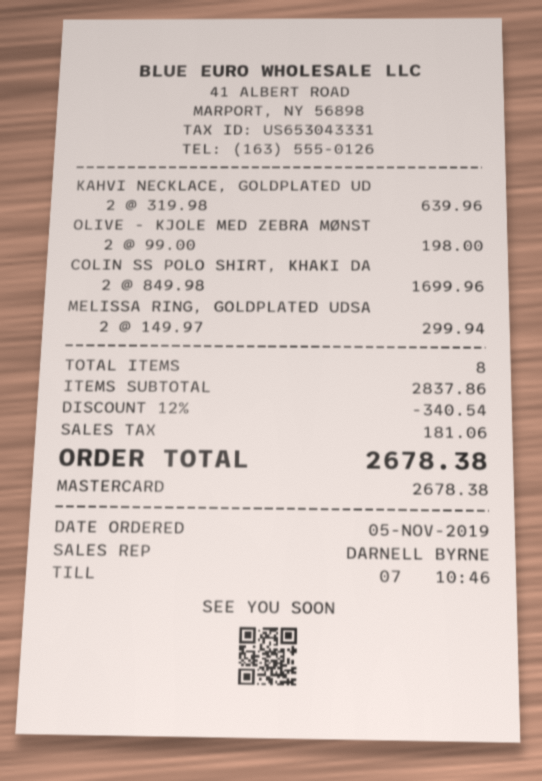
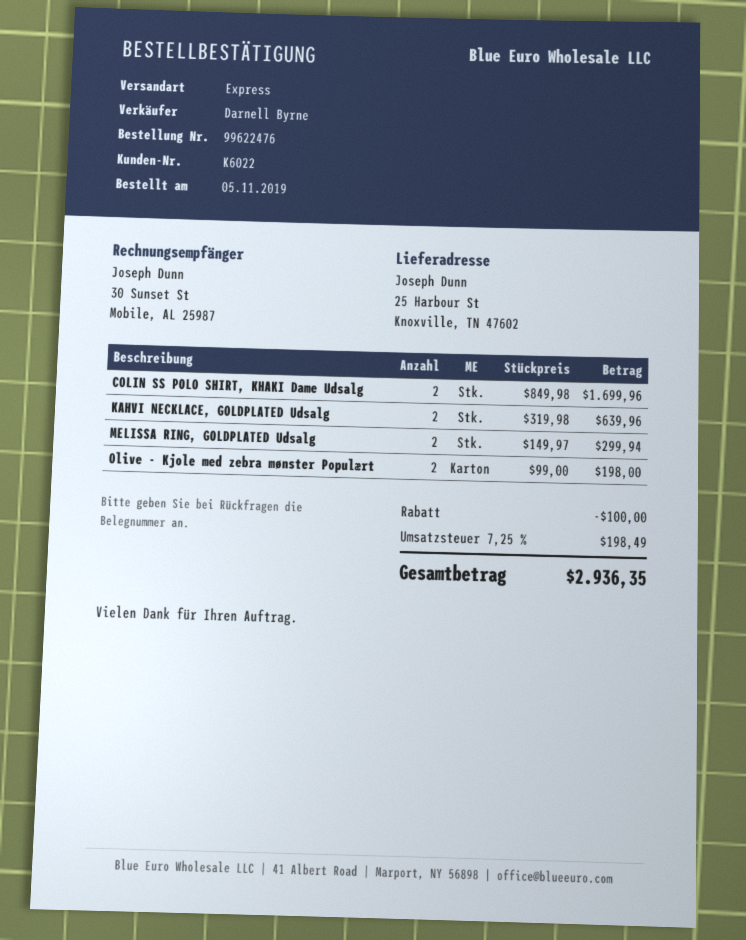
discount: 340.54 -> 100.00
tax: 181.06 -> 198.49
total: 2678.38 -> 2936.35

